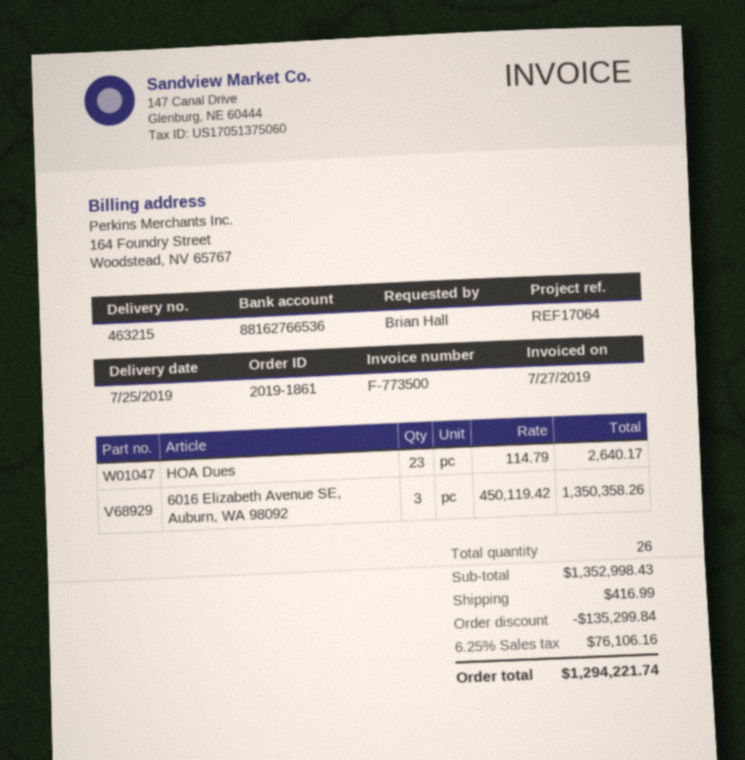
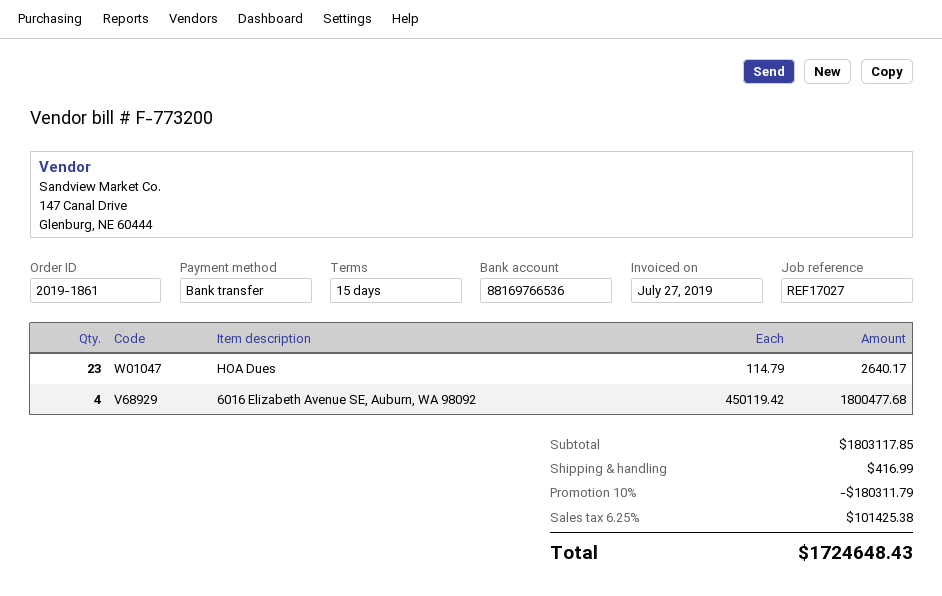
invoice number: F-773500 -> F-773200
reference: REF17064 -> REF17027
bank account: 88162766536 -> 88169766536
6016 Elizabeth Avenue SE, Auburn, WA 98092: 3 x 450119.42 = 1350358.26 -> 4 x 450119.42 = 1800477.68
subtotal: 1352998.43 -> 1803117.85
discount: 135299.84 -> 180311.79
tax: 6.25% = 76106.16 -> 6.25% = 101425.38
total: 1294221.74 -> 1724648.43

